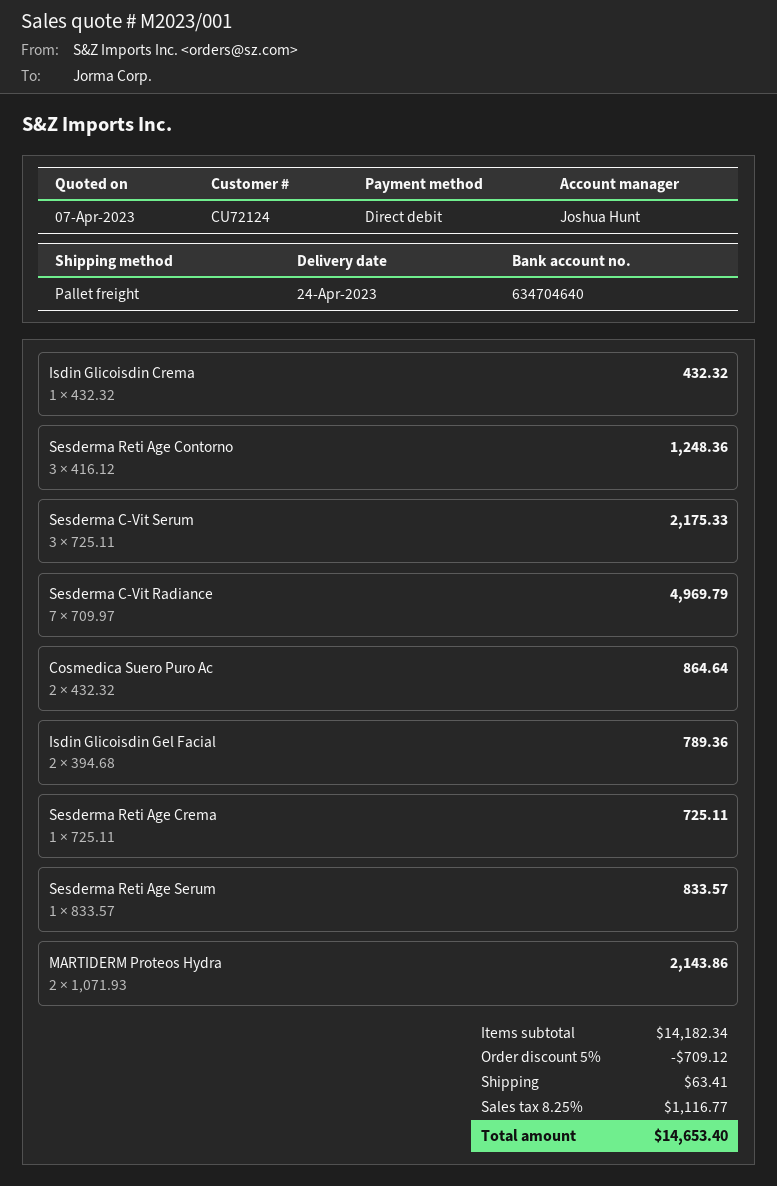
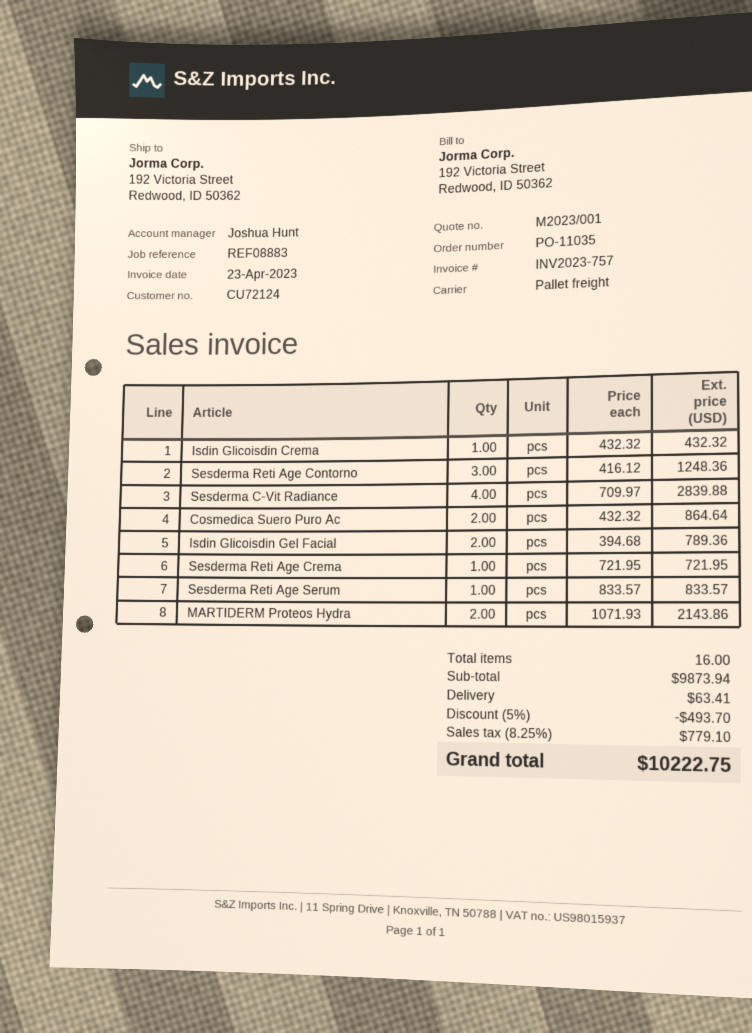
Sesderma C-Vit Serum: 3 x 725.11 = 2175.33 -> none
Sesderma C-Vit Radiance: 7 x 709.97 = 4969.79 -> 4 x 709.97 = 2839.88
Sesderma Reti Age Crema: 1 x 725.11 = 725.11 -> 1 x 721.95 = 721.95
subtotal: 14182.34 -> 9873.94
discount: 5% = 709.12 -> 5% = 493.70
tax: 8.25% = 1116.77 -> 8.25% = 779.10
total: 14653.40 -> 10222.75

